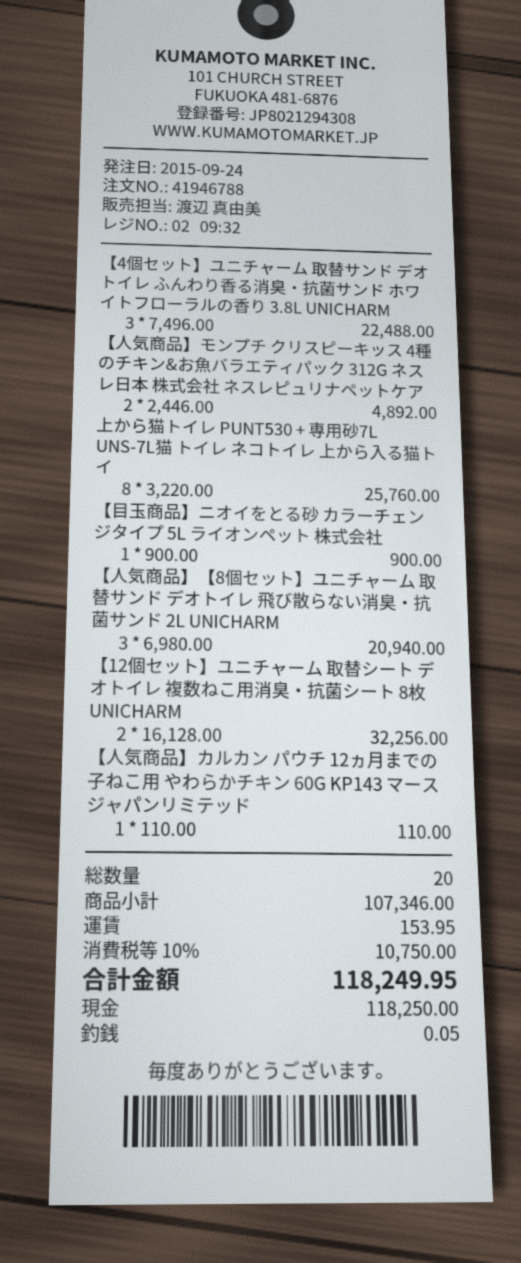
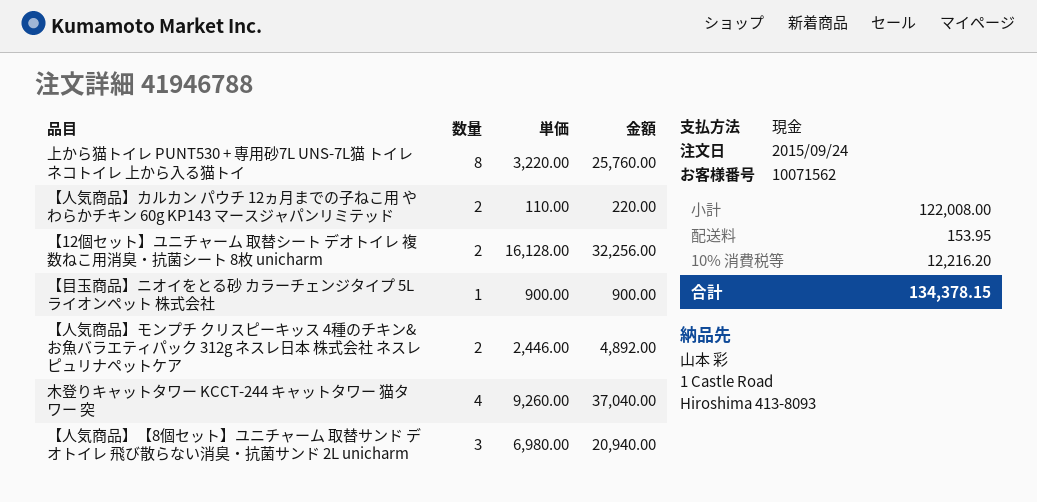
【4個セット】ユニチャーム 取替サンド デオトイレ ふんわり香る消臭・抗菌サンド ホワイトフローラルの香り 3.8L UNICHARM: 3 x 7496.00 = 22488.00 -> none
【人気商品】カルカン パウチ 12ヵ月までの子ねこ用 やわらかチキン 60G KP143 マースジャパンリミテッド: 1 x 110.00 = 110.00 -> 2 x 110.00 = 220.00
木登りキャットタワー KCCT-244 キャットタワー 猫タワー 突: none -> 4 x 9260.00 = 37040.00
subtotal: 107346.00 -> 122008.00
tax: 10% = 10750.00 -> 10% = 12216.20
total: 118249.95 -> 134378.15

